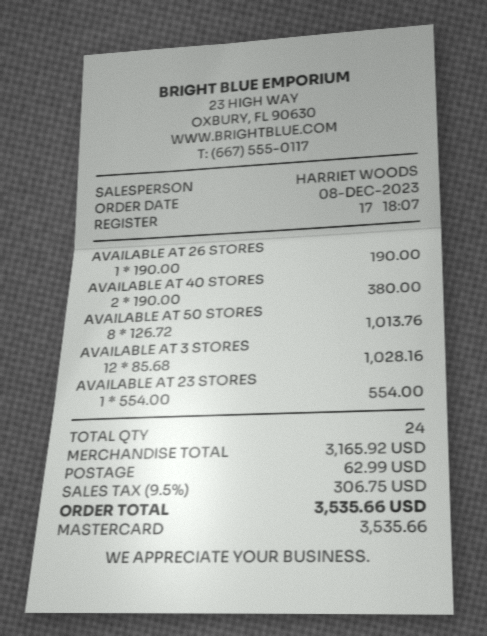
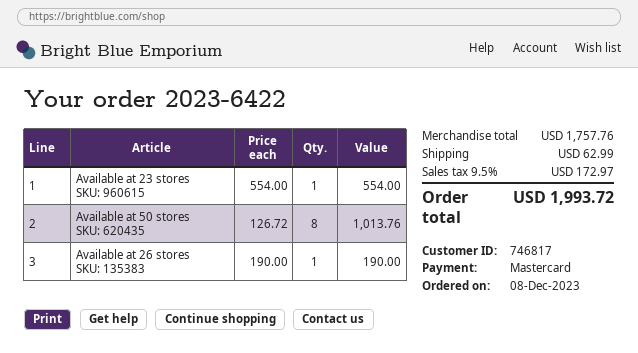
AVAILABLE AT 40 STORES: 2 x 190.00 = 380.00 -> none
AVAILABLE AT 3 STORES: 12 x 85.68 = 1028.16 -> none
subtotal: 3165.92 -> 1757.76
tax: 9.5% = 306.75 -> 9.5% = 172.97
total: 3535.66 -> 1993.72

